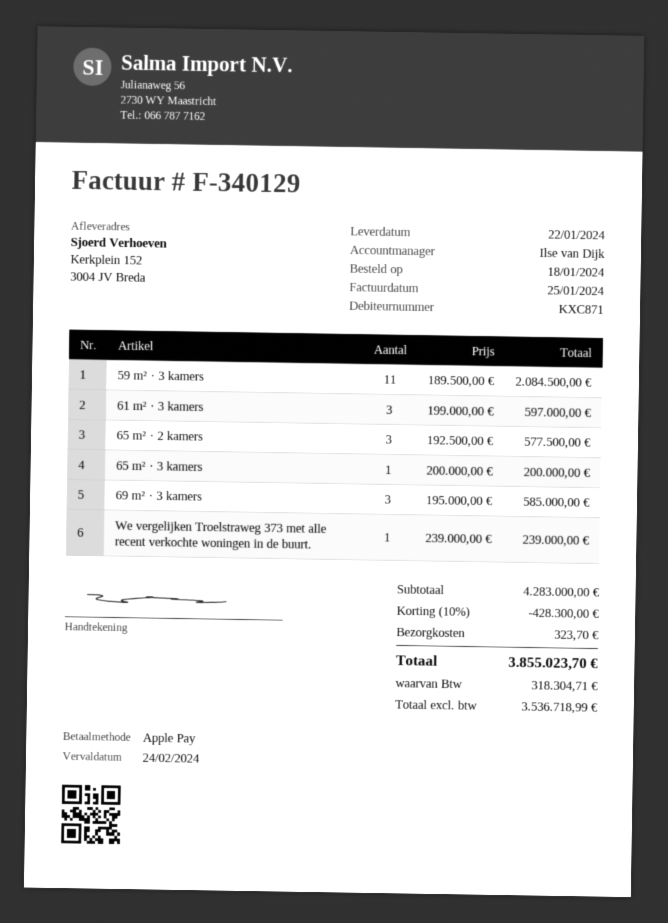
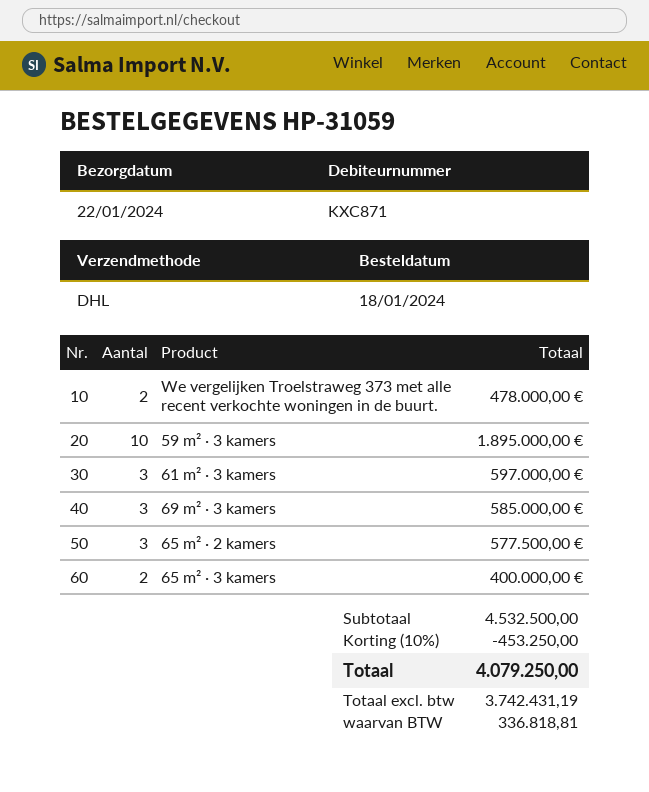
59 m² · 3 kamers: 11 for 2084500.00 -> 10 for 1895000.00
65 m² · 3 kamers: 1 for 200000.00 -> 2 for 400000.00
We vergelijken Troelstraweg 373 met alle recent verkochte woningen in de buurt.: 1 for 239000.00 -> 2 for 478000.00
subtotal: 4283000.00 -> 4532500.00
discount: 10% = 428300.00 -> 10% = 453250.00
shipping: 323.70 -> none
net: 3536718.99 -> 3742431.19
tax: 318304.71 -> 336818.81
total: 3855023.70 -> 4079250.00

